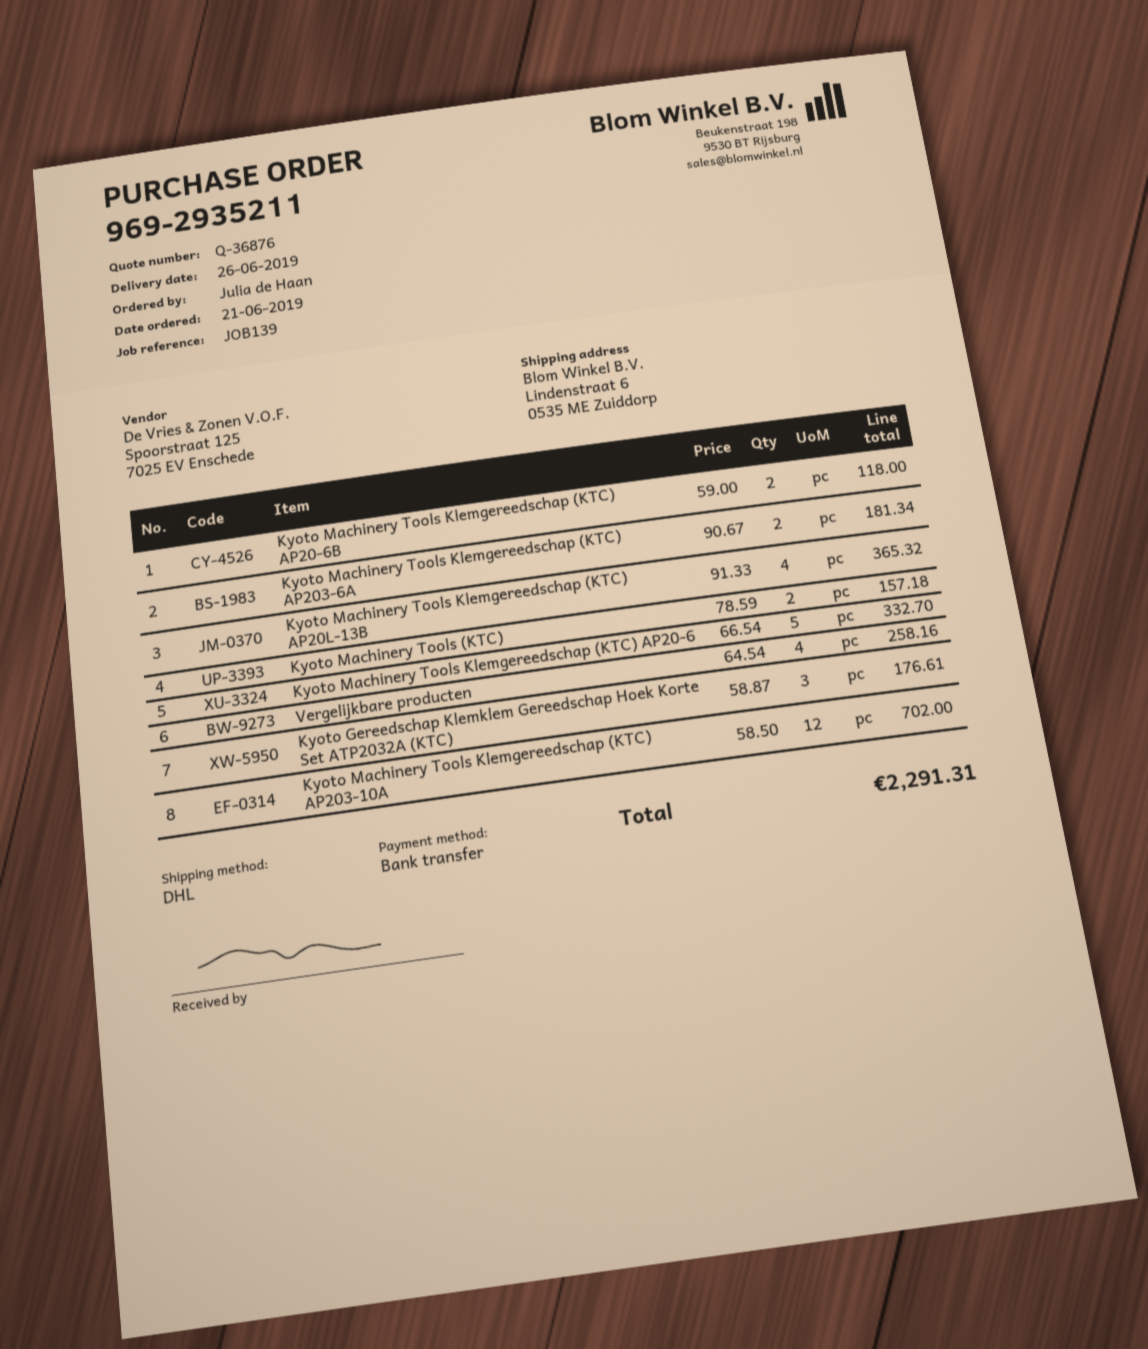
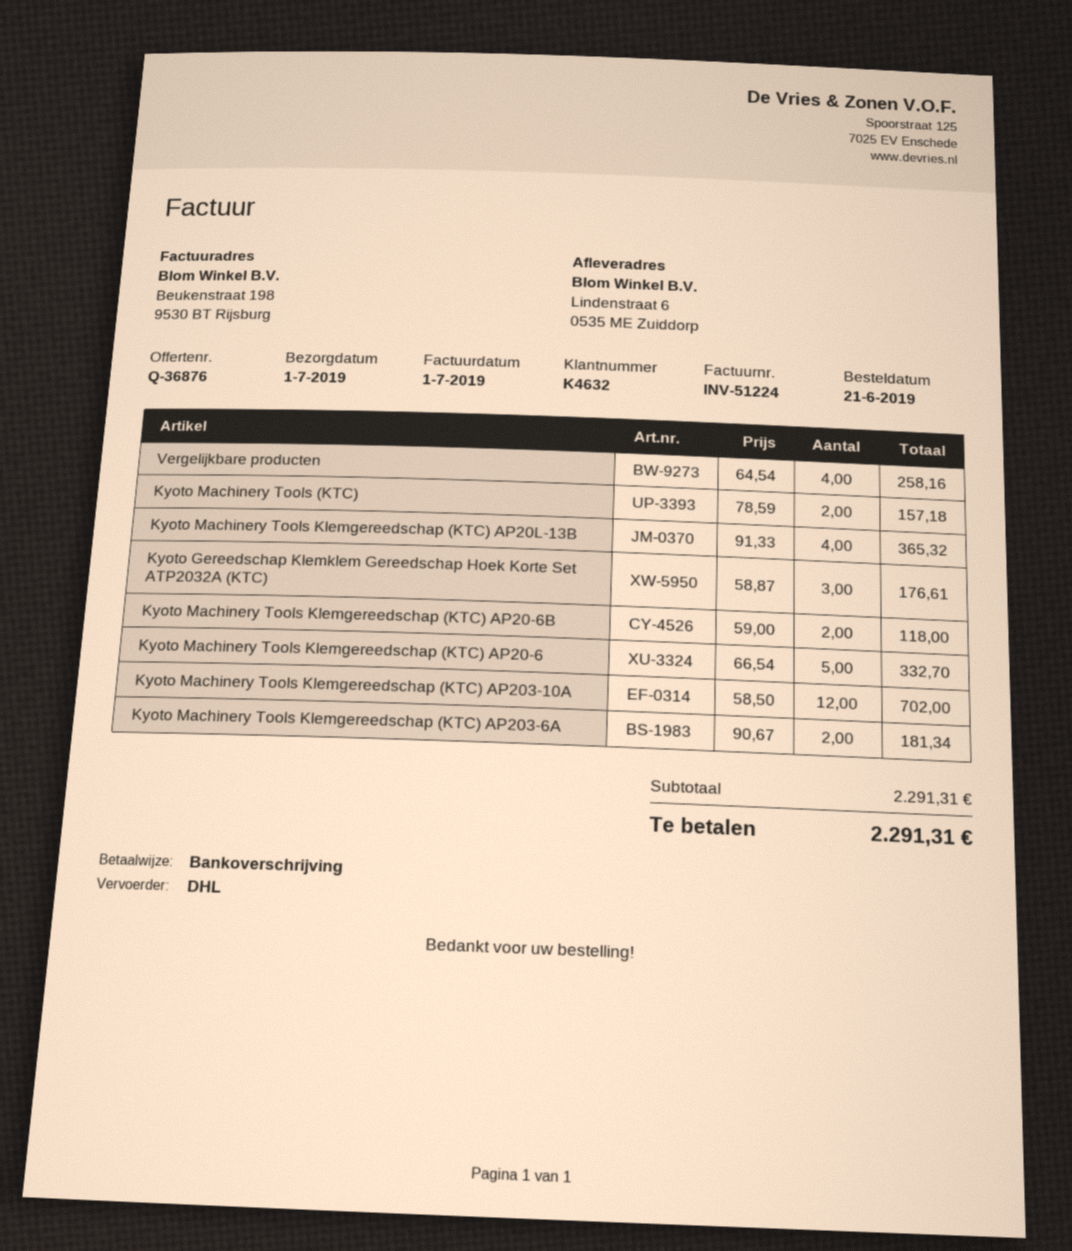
delivery date: 2019-06-26 -> 2019-07-01

